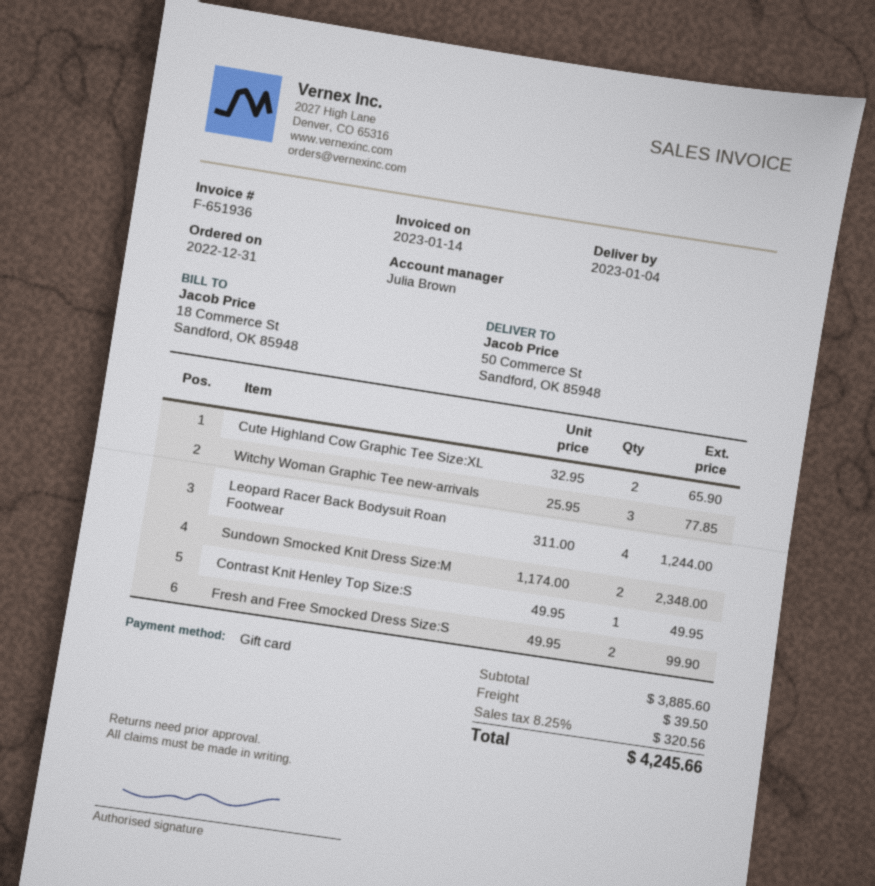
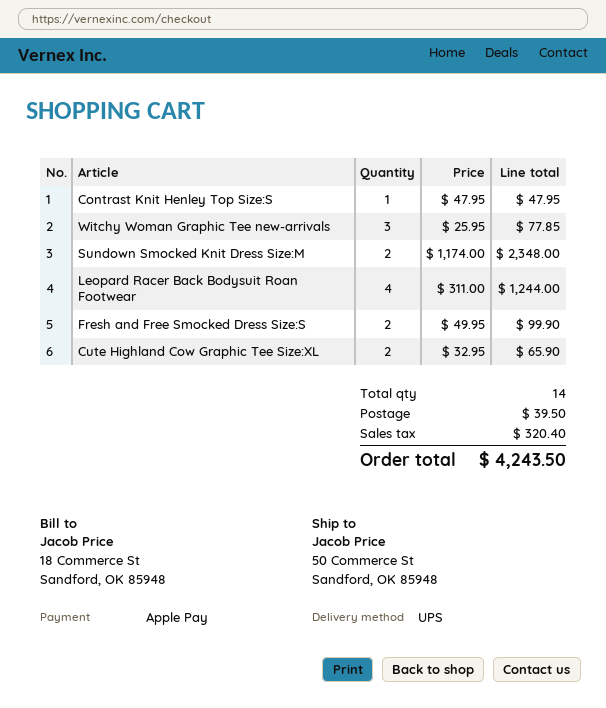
payment method: gift card -> Apple Pay
Contrast Knit Henley Top Size:S: 1 x 49.95 = 49.95 -> 1 x 47.95 = 47.95
tax: 320.56 -> 320.40
total: 4245.66 -> 4243.50

